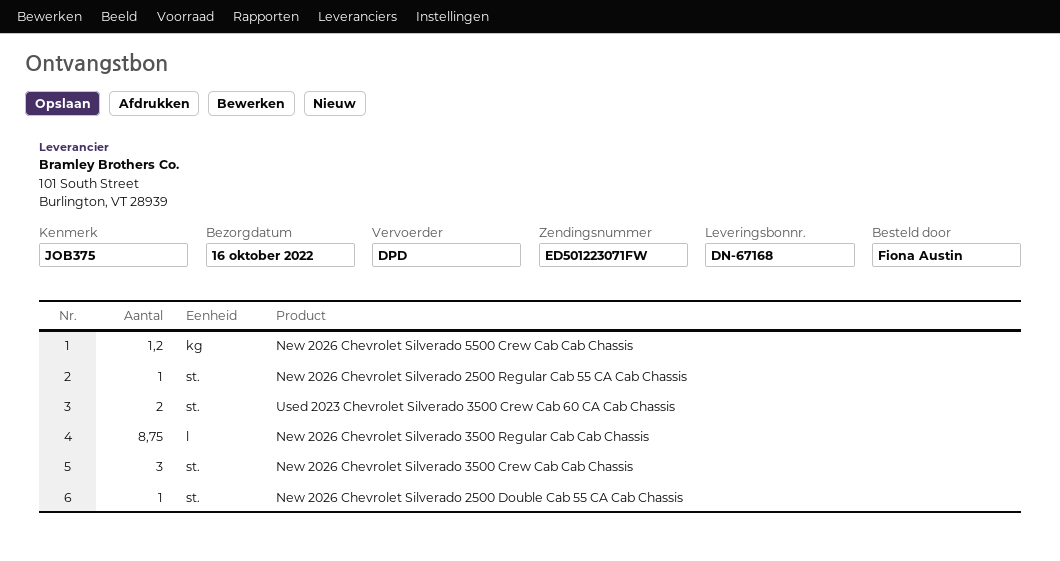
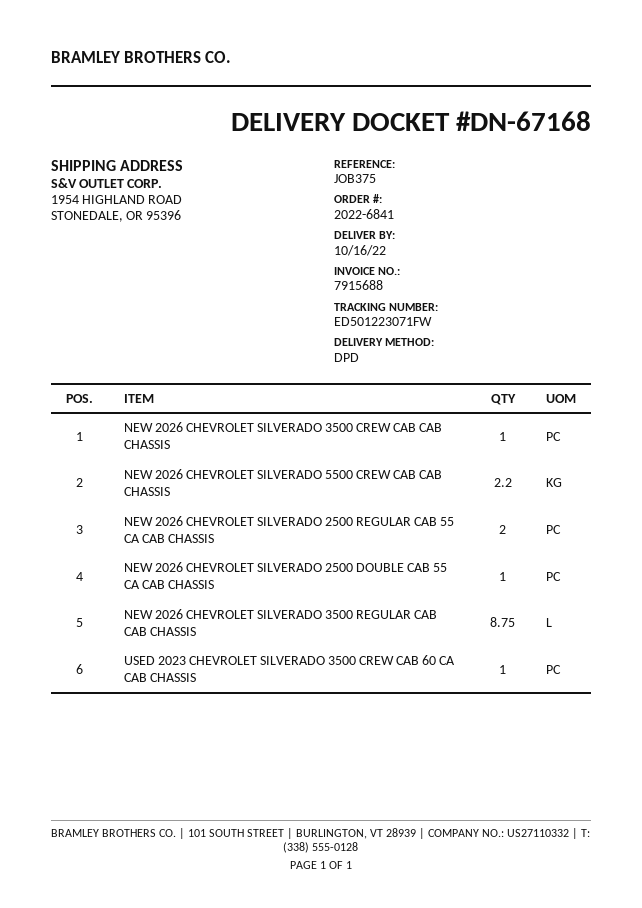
New 2026 Chevrolet Silverado 5500 Crew Cab Cab Chassis: 1.2 -> 2.2
New 2026 Chevrolet Silverado 2500 Regular Cab 55 CA Cab Chassis: 1 -> 2
Used 2023 Chevrolet Silverado 3500 Crew Cab 60 CA Cab Chassis: 2 -> 1
New 2026 Chevrolet Silverado 3500 Crew Cab Cab Chassis: 3 -> 1

